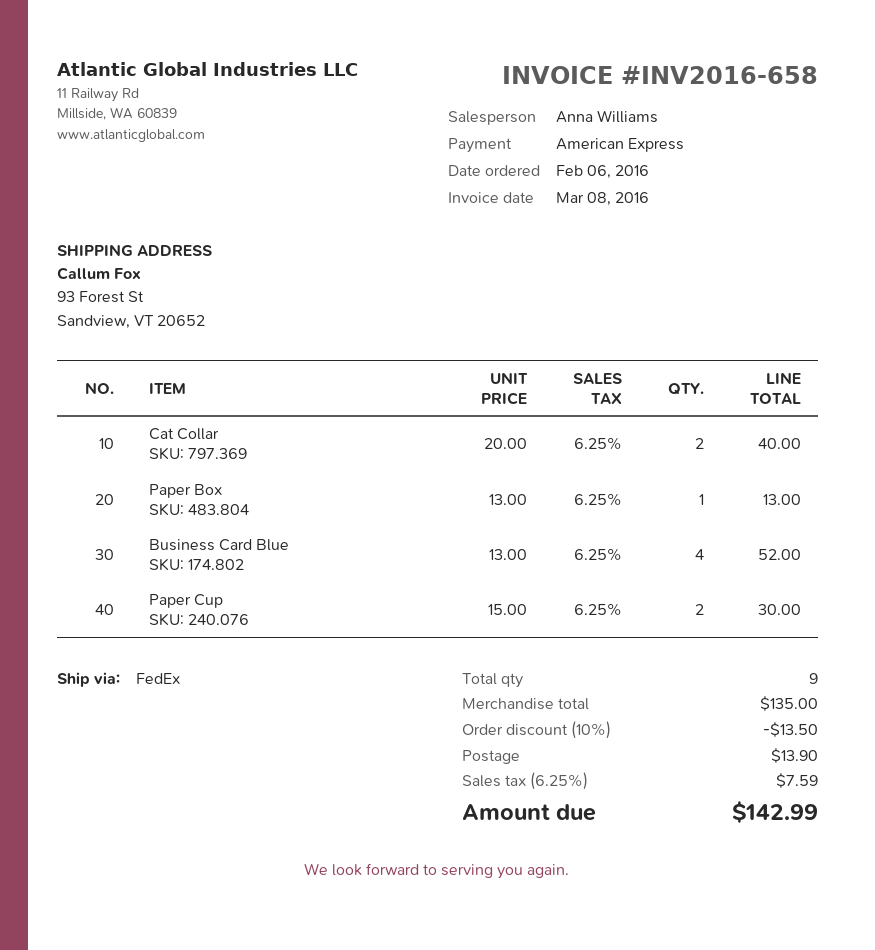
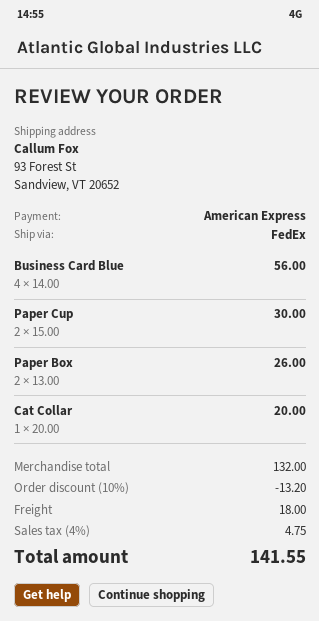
Cat Collar: 2 x 20.00 = 40.00 -> 1 x 20.00 = 20.00
Paper Box: 1 x 13.00 = 13.00 -> 2 x 13.00 = 26.00
Business Card Blue: 4 x 13.00 = 52.00 -> 4 x 14.00 = 56.00
subtotal: 135.00 -> 132.00
discount: 10% = 13.50 -> 10% = 13.20
shipping: 13.90 -> 18.00
tax: 6.25% = 7.59 -> 4% = 4.75
total: 142.99 -> 141.55

